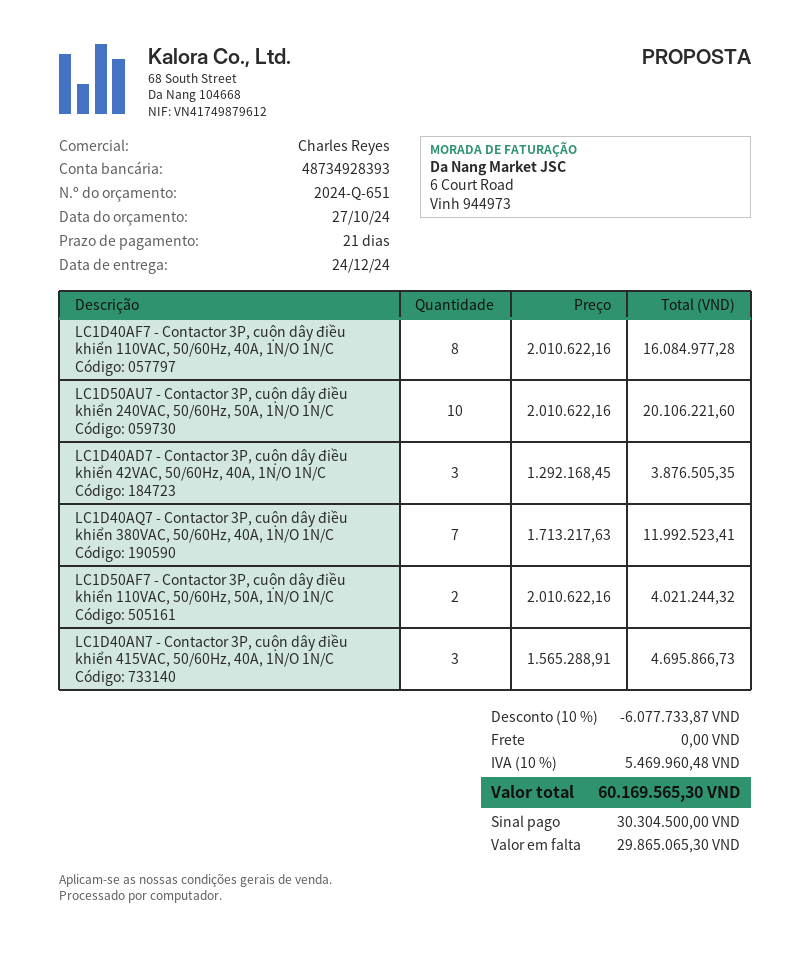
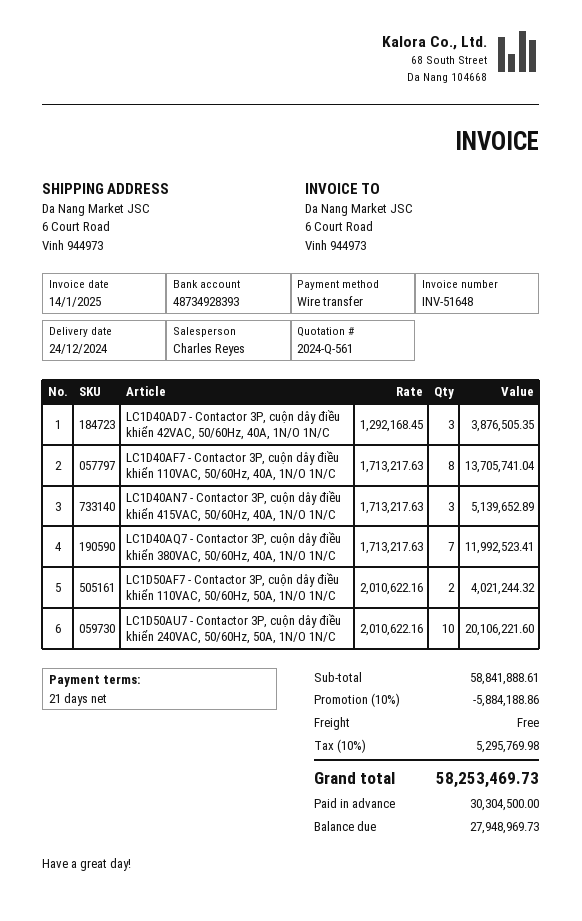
quote number: 2024-Q-651 -> 2024-Q-561
LC1D40AF7 - Contactor 3P, cuộn dây điều khiển 110VAC, 50/60Hz, 40A, 1N/O 1N/C: 8 x 2010622.16 = 16084977.28 -> 8 x 1713217.63 = 13705741.04
LC1D40AN7 - Contactor 3P, cuộn dây điều khiển 415VAC, 50/60Hz, 40A, 1N/O 1N/C: 3 x 1565288.91 = 4695866.73 -> 3 x 1713217.63 = 5139652.89
discount: 10% = 6077733.87 -> 10% = 5884188.86
tax: 10% = 5469960.48 -> 10% = 5295769.98
total: 60169565.30 -> 58253469.73
balance: 29865065.30 -> 27948969.73

